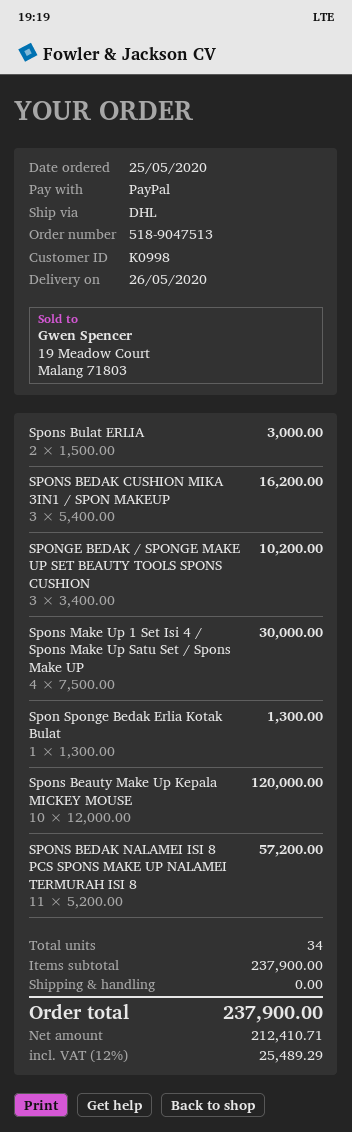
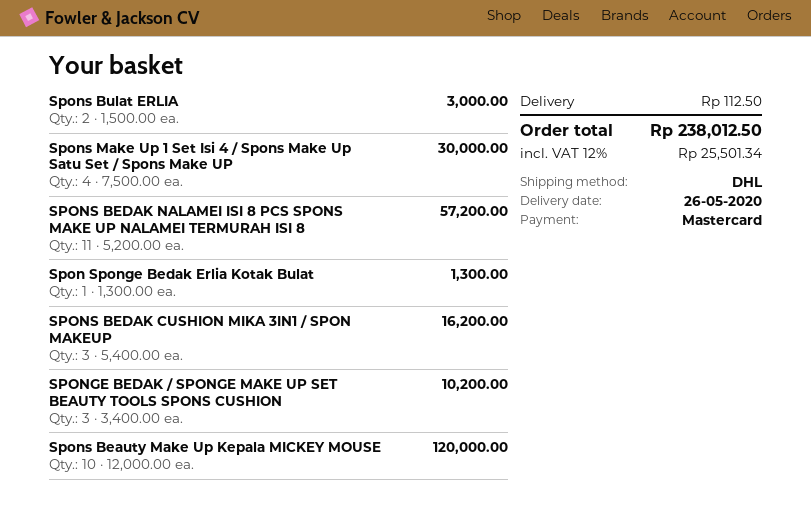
payment method: PayPal -> Mastercard
shipping: 0.00 -> 112.50
tax: 12% = 25489.29 -> 12% = 25501.34
total: 237900.00 -> 238012.50

